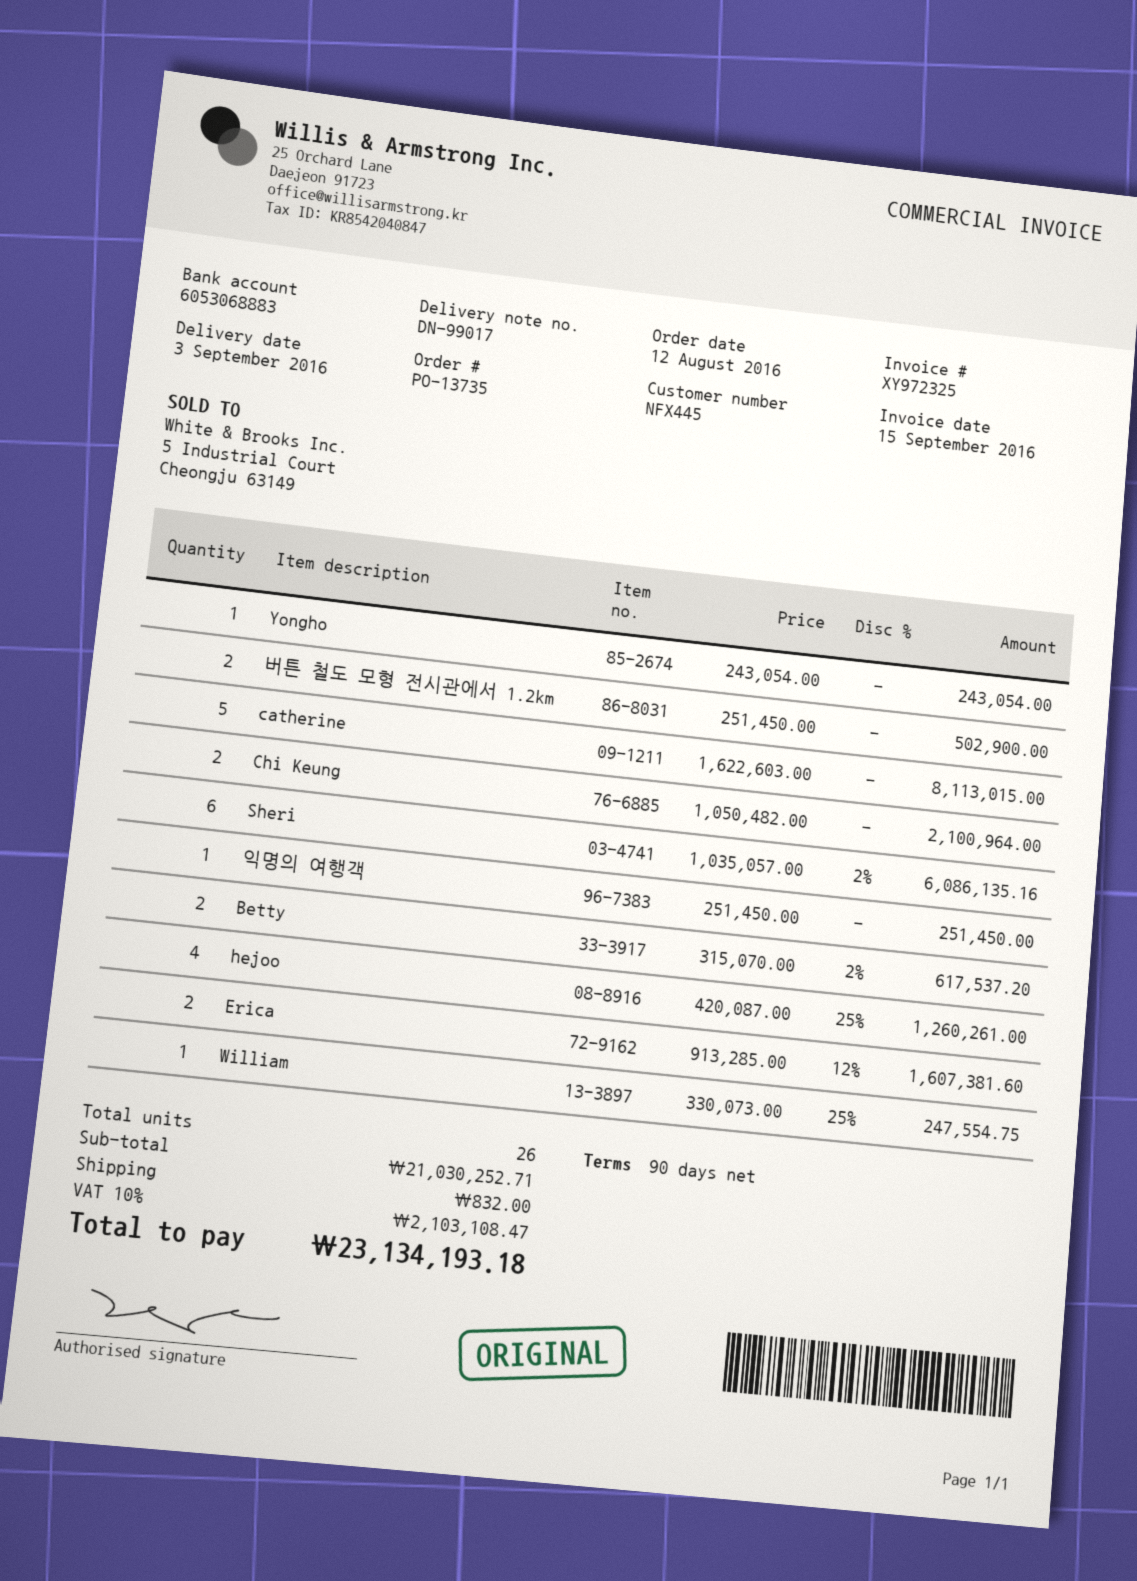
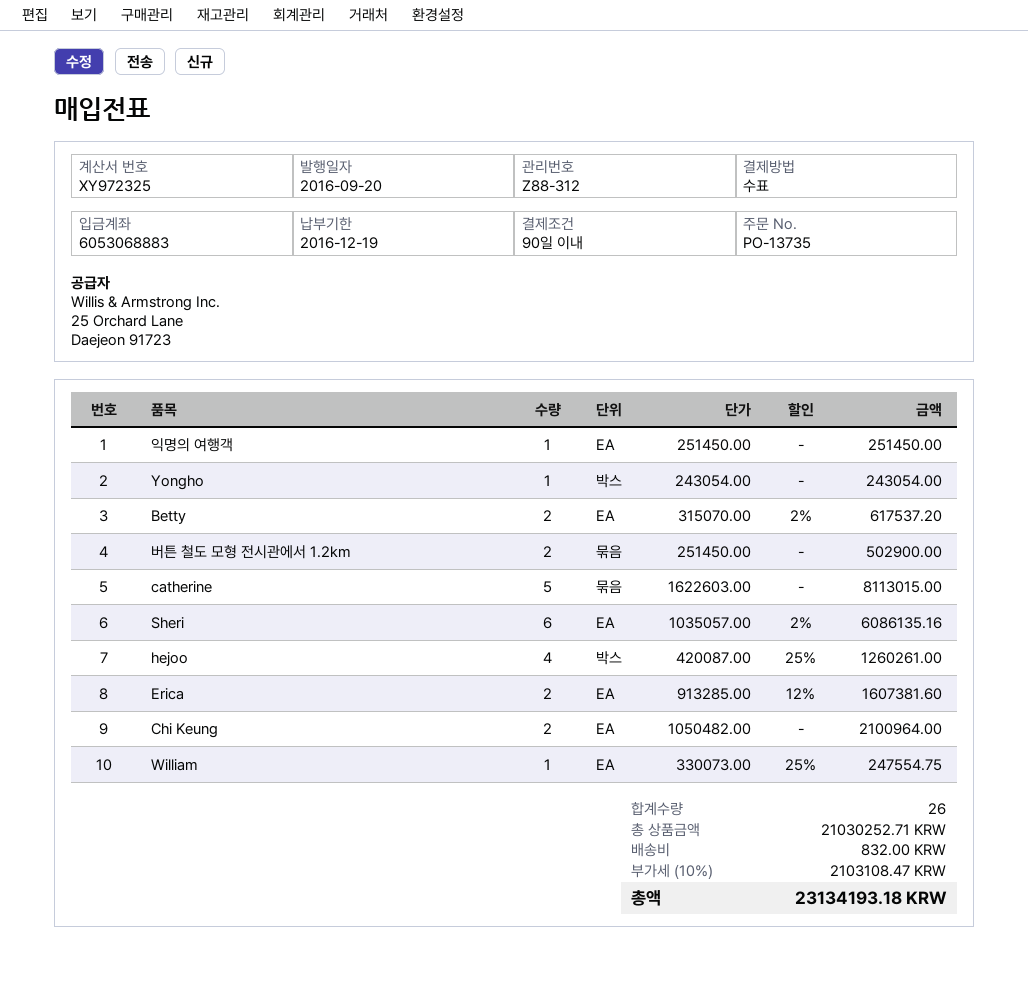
invoice date: 2016-09-15 -> 2016-09-20

